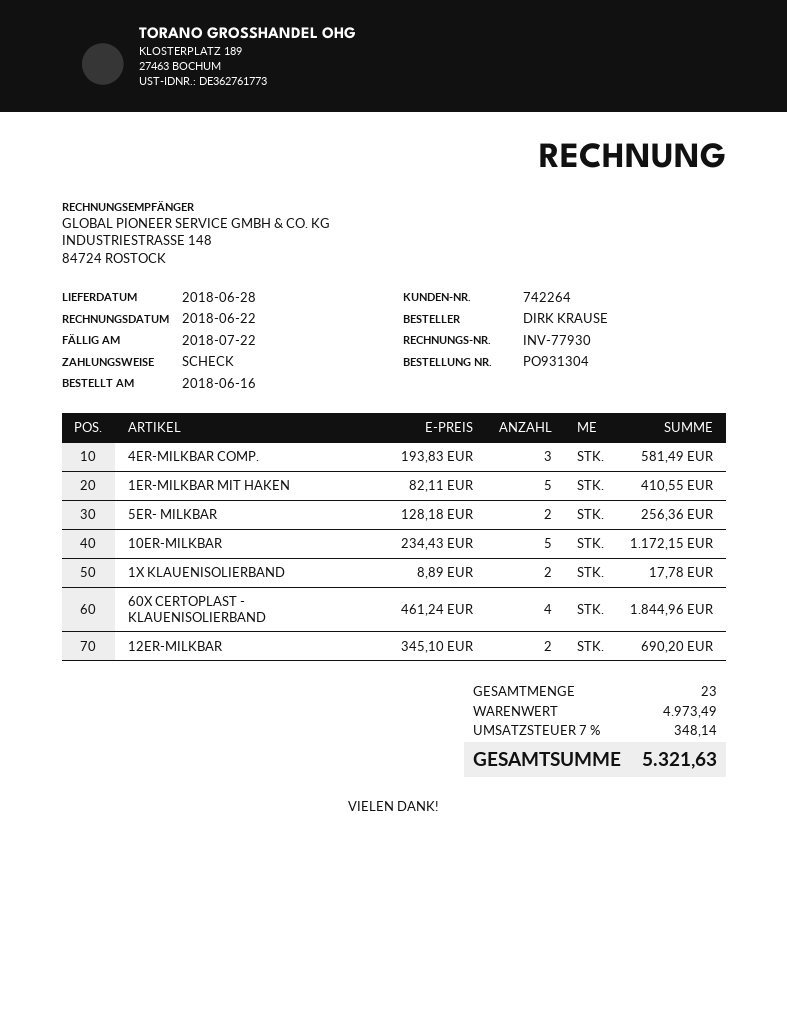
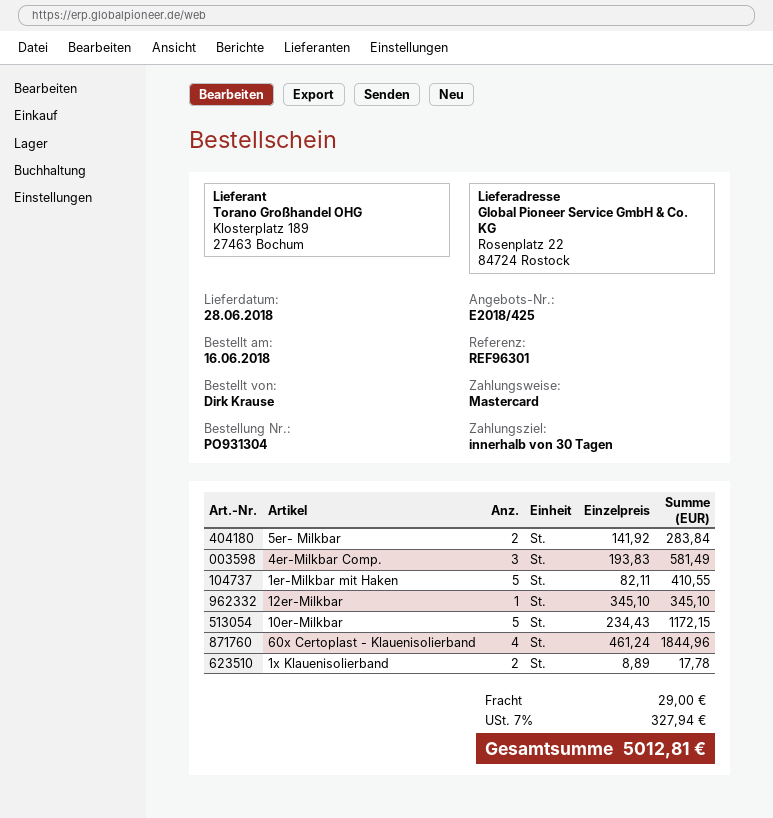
payment method: cheque -> Mastercard
5ER- MILKBAR: 2 x 128.18 = 256.36 -> 2 x 141.92 = 283.84
12ER-MILKBAR: 2 x 345.10 = 690.20 -> 1 x 345.10 = 345.10
shipping: none -> 29.00
tax: 7% = 348.14 -> 7% = 327.94
total: 5321.63 -> 5012.81

